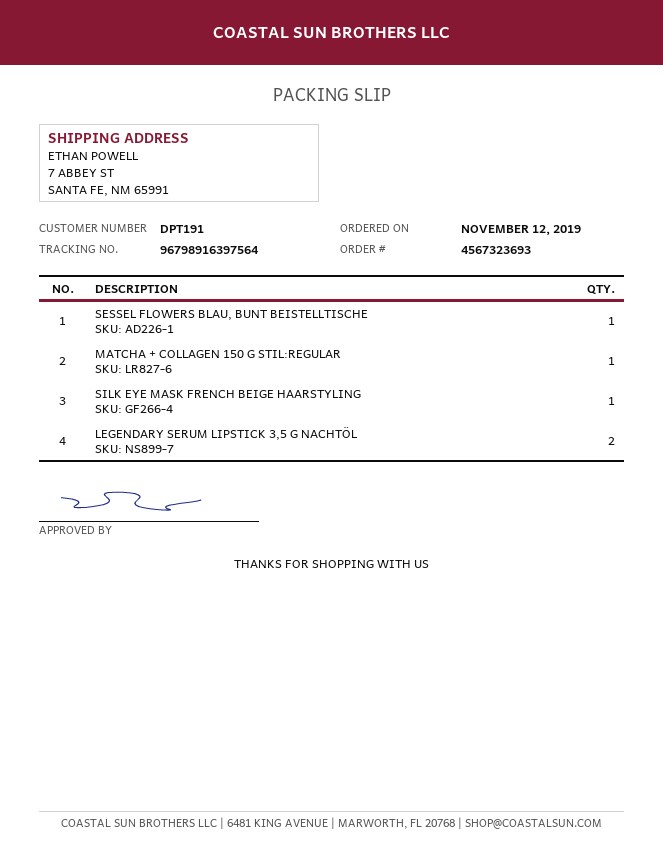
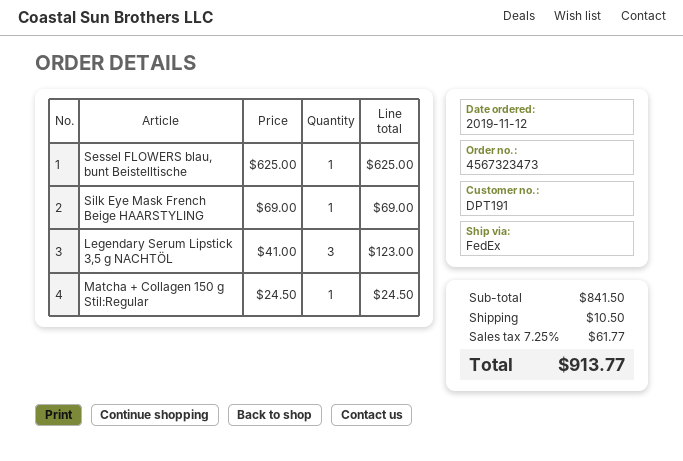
order number: 4567323693 -> 4567323473
LEGENDARY SERUM LIPSTICK 3,5 G NACHTÖL: 2 -> 3

